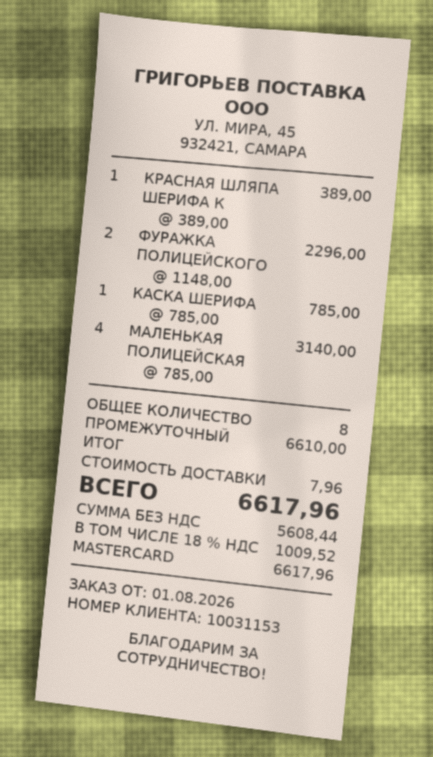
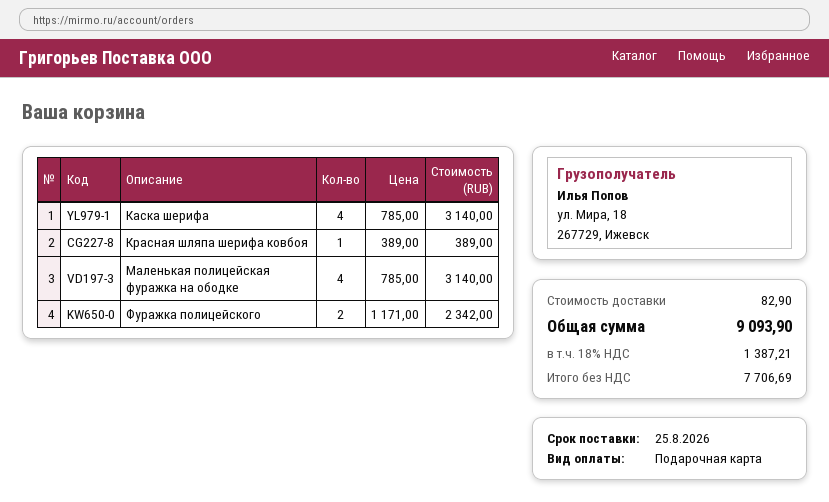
payment method: Mastercard -> gift card
ФУРАЖКА ПОЛИЦЕЙСКОГО: 2 x 1148.00 = 2296.00 -> 2 x 1171.00 = 2342.00
КАСКА ШЕРИФА: 1 x 785.00 = 785.00 -> 4 x 785.00 = 3140.00
shipping: 7.96 -> 82.90
net: 5608.44 -> 7706.69
tax: 18% = 1009.52 -> 18% = 1387.21
total: 6617.96 -> 9093.90

